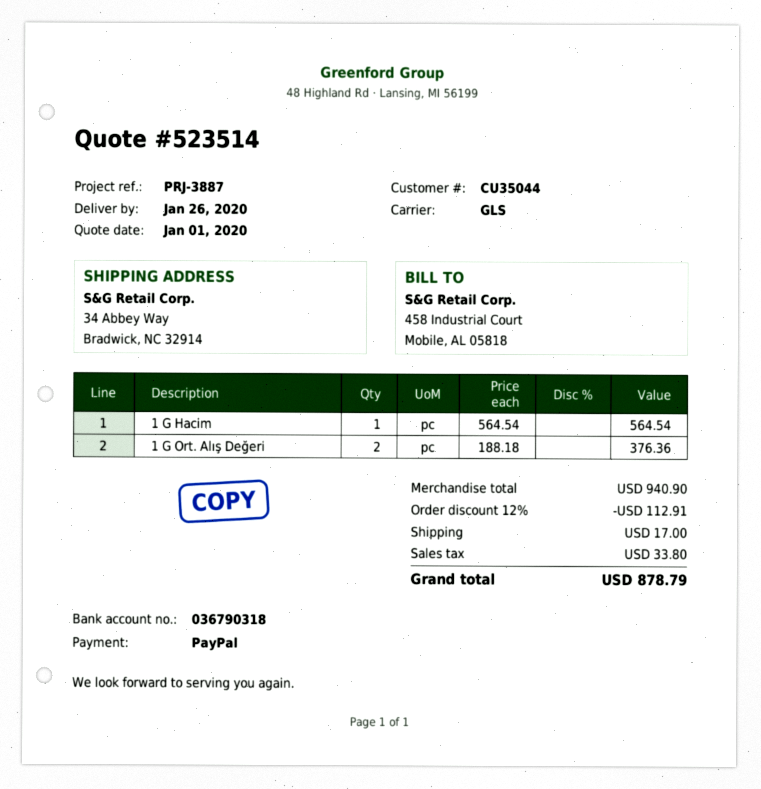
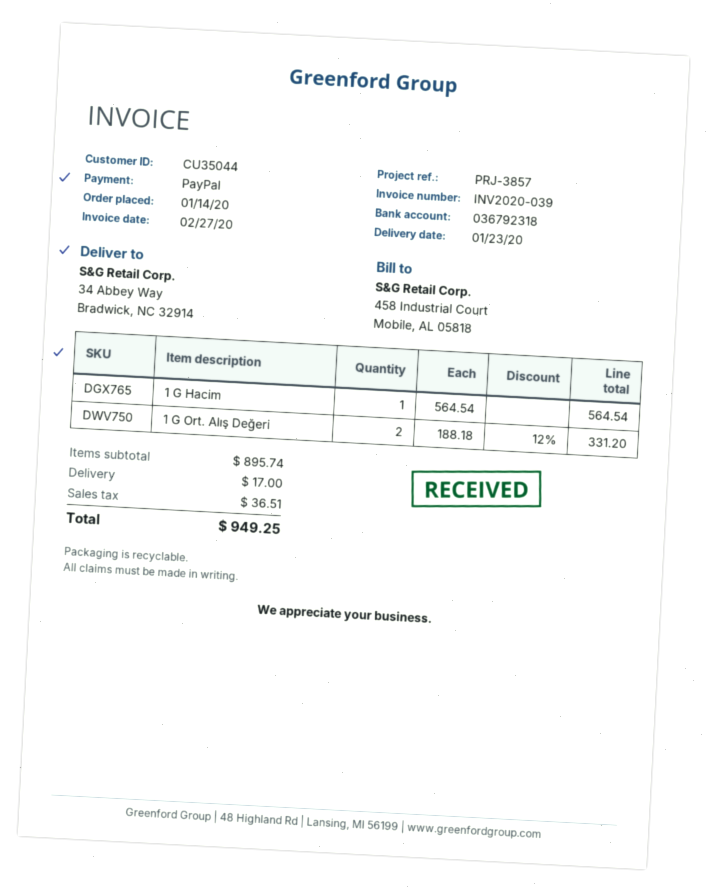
delivery date: 2020-01-26 -> 2020-01-23
reference: PRJ-3887 -> PRJ-3857
bank account: 036790318 -> 036792318
1 G Ort. Alış Değeri: 2 x 188.18 = 376.36 -> 2 x 188.18 - 12% = 331.20
subtotal: 940.90 -> 895.74
discount: 12% = 112.91 -> none
tax: 33.80 -> 36.51
total: 878.79 -> 949.25

